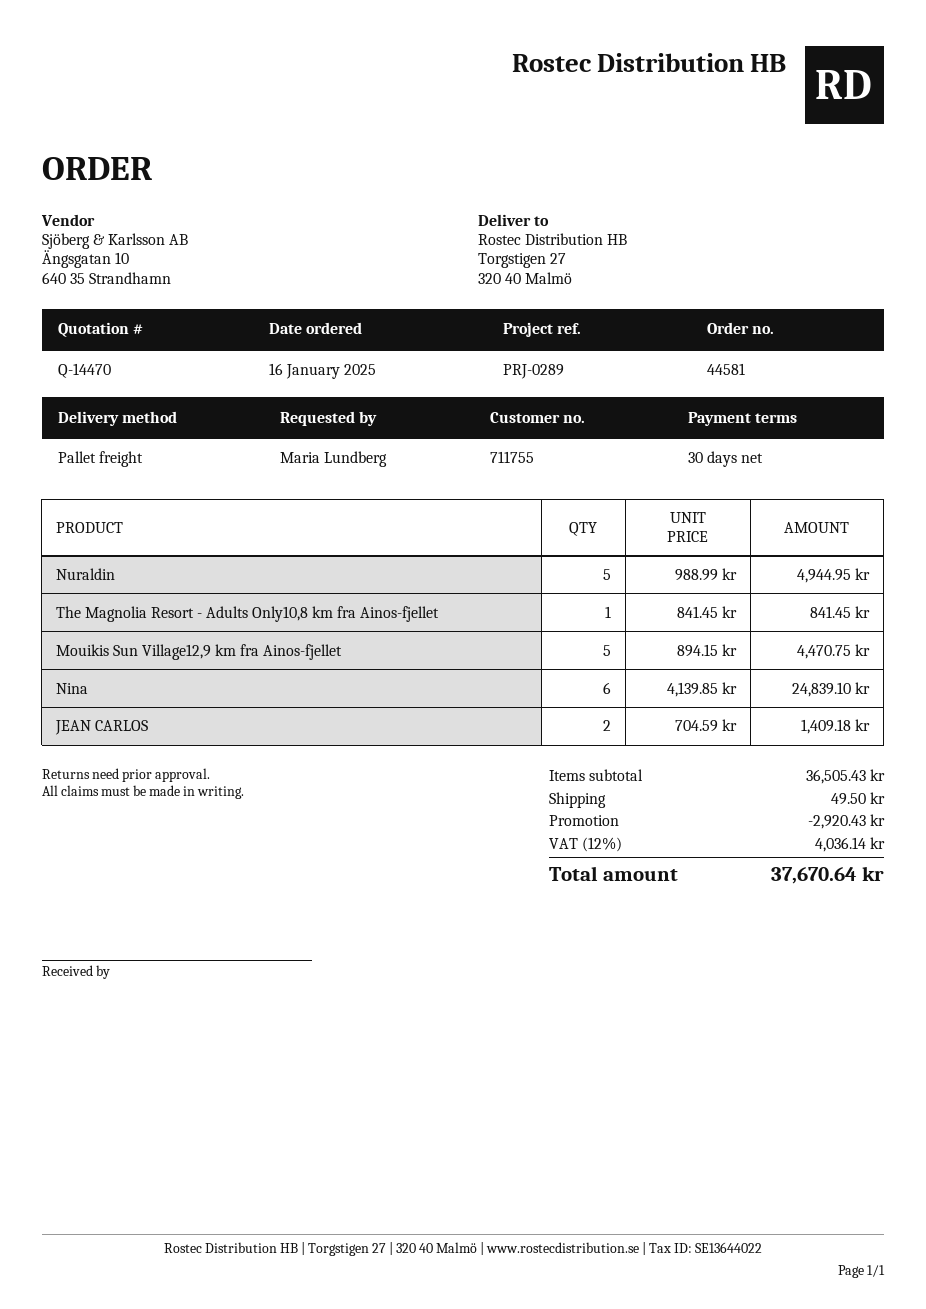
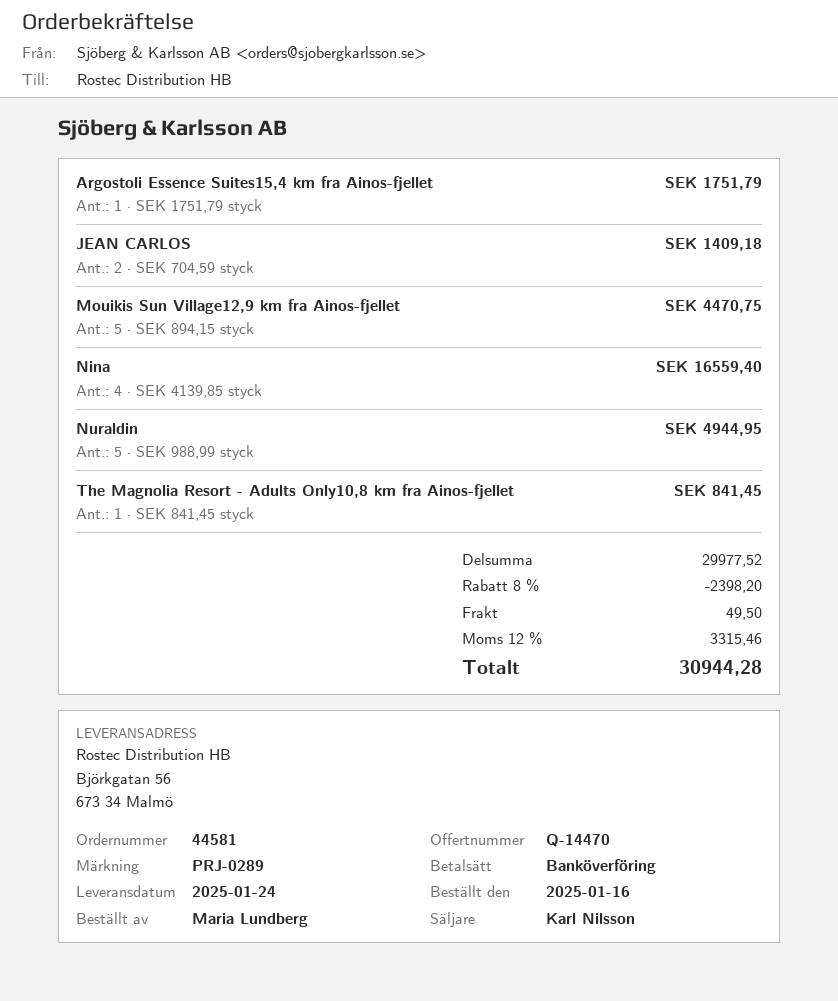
ship to: Torgstigen 27, 320 40 Malmö -> Björkgatan 56, 673 34 Malmö
Nina: 6 x 4139.85 = 24839.10 -> 4 x 4139.85 = 16559.40
Argostoli Essence Suites15,4 km fra Ainos-fjellet: none -> 1 x 1751.79 = 1751.79
subtotal: 36505.43 -> 29977.52
discount: 2920.43 -> 2398.20
tax: 12% = 4036.14 -> 12% = 3315.46
total: 37670.64 -> 30944.28

